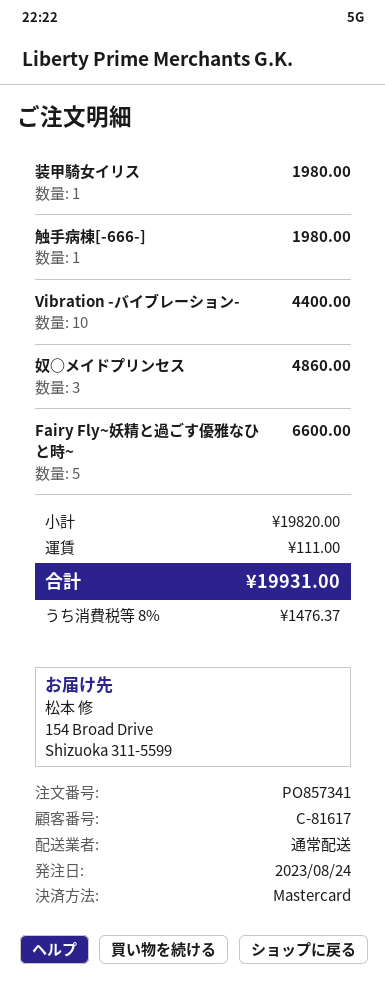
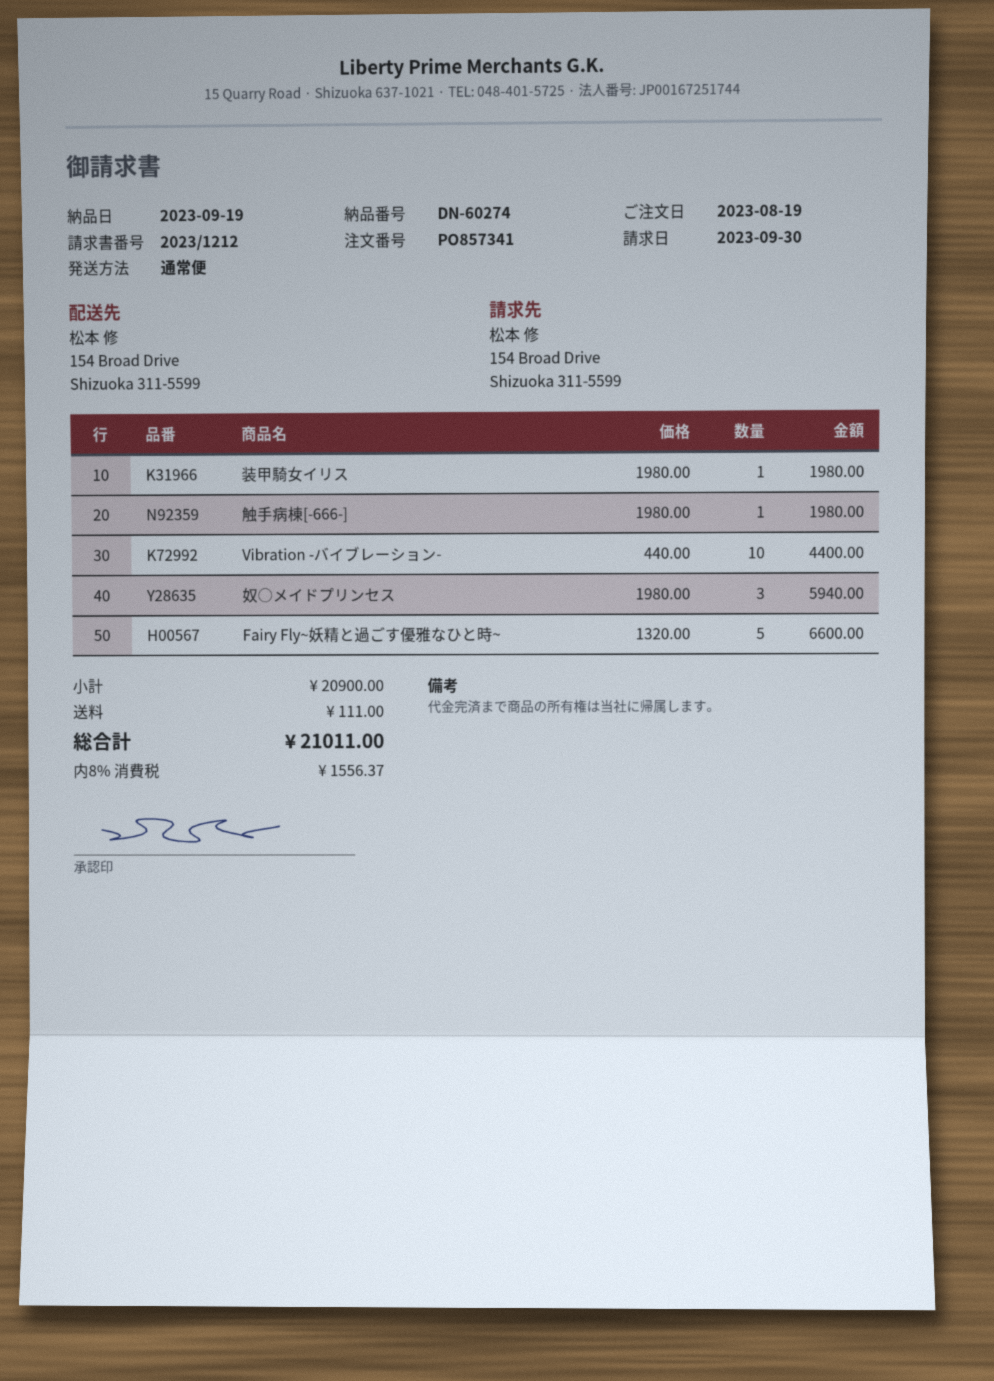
order date: 2023-08-24 -> 2023-08-19
奴○メイドプリンセス: 3 for 4860.00 -> 3 for 5940.00
subtotal: 19820.00 -> 20900.00
tax: 8% = 1476.37 -> 8% = 1556.37
total: 19931.00 -> 21011.00

